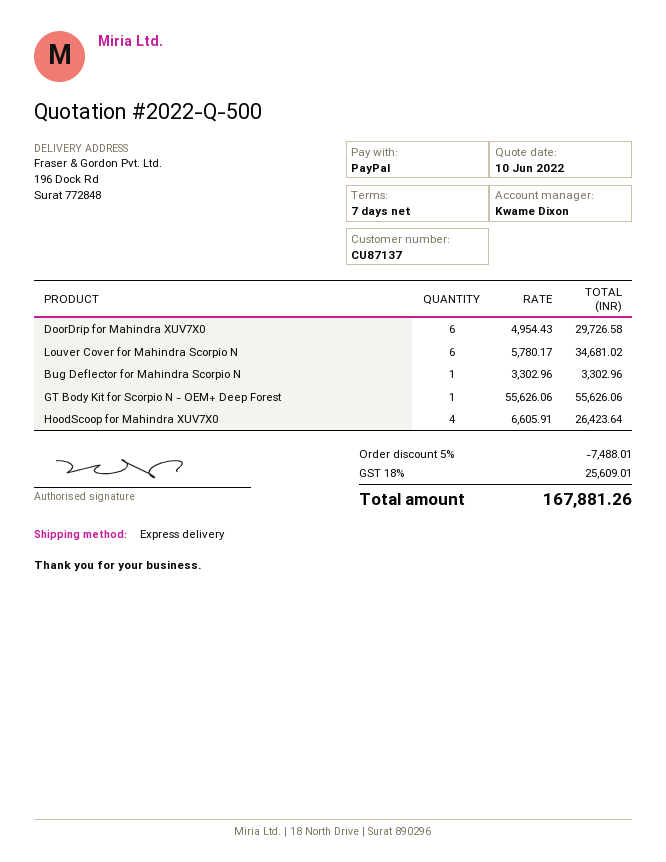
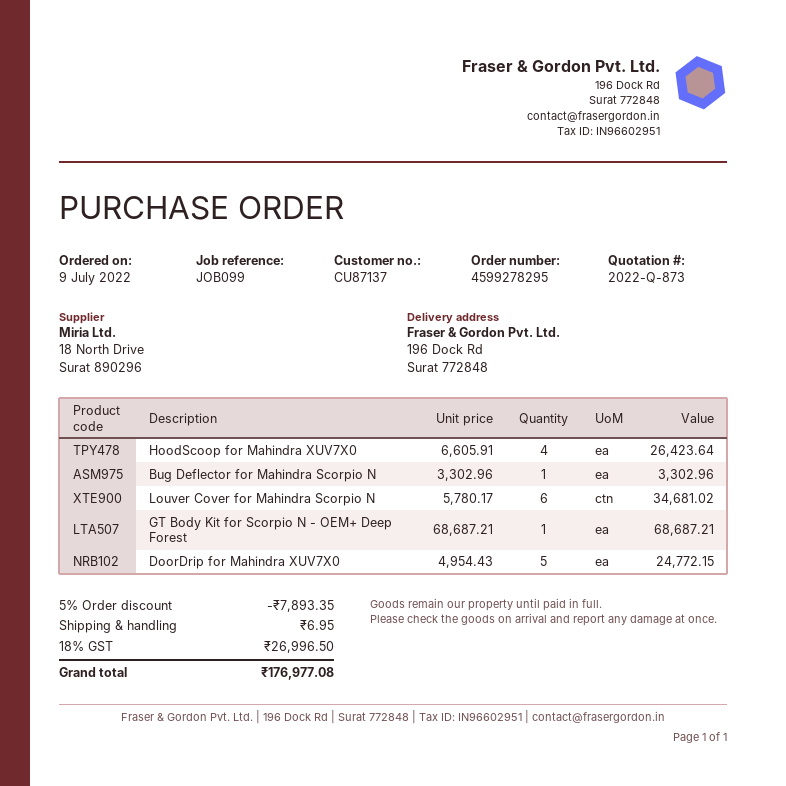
quote number: 2022-Q-500 -> 2022-Q-873
DoorDrip for Mahindra XUV7X0: 6 x 4954.43 = 29726.58 -> 5 x 4954.43 = 24772.15
GT Body Kit for Scorpio N - OEM+ Deep Forest: 1 x 55626.06 = 55626.06 -> 1 x 68687.21 = 68687.21
discount: 5% = 7488.01 -> 5% = 7893.35
shipping: none -> 6.95
tax: 18% = 25609.01 -> 18% = 26996.50
total: 167881.26 -> 176977.08

